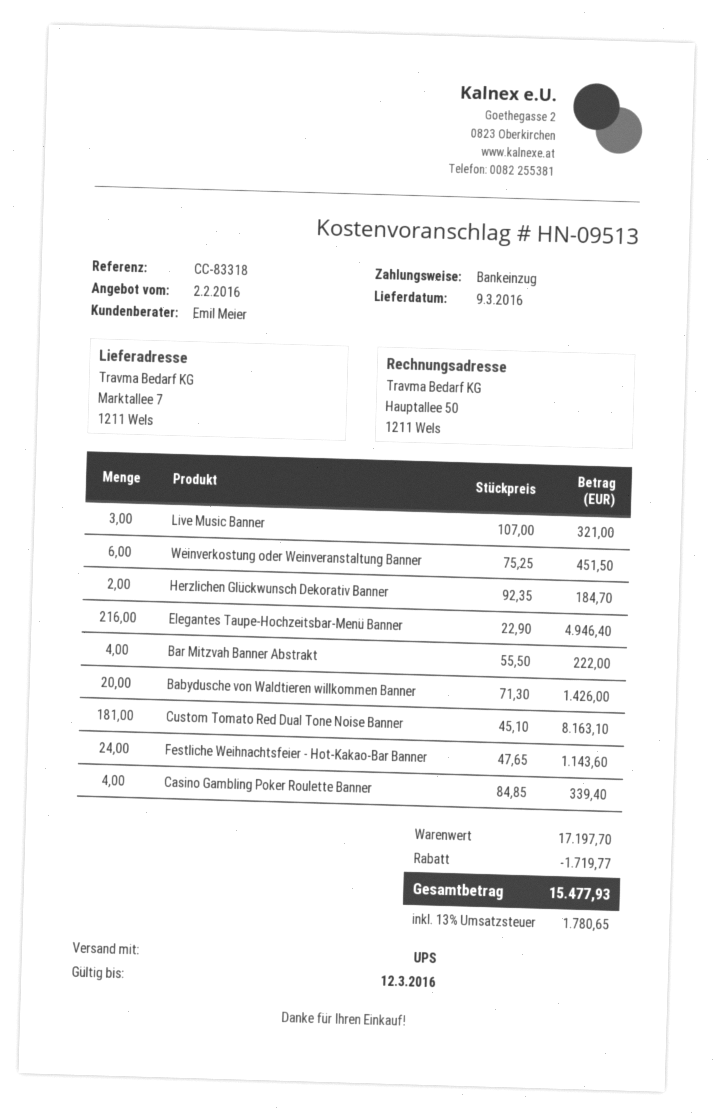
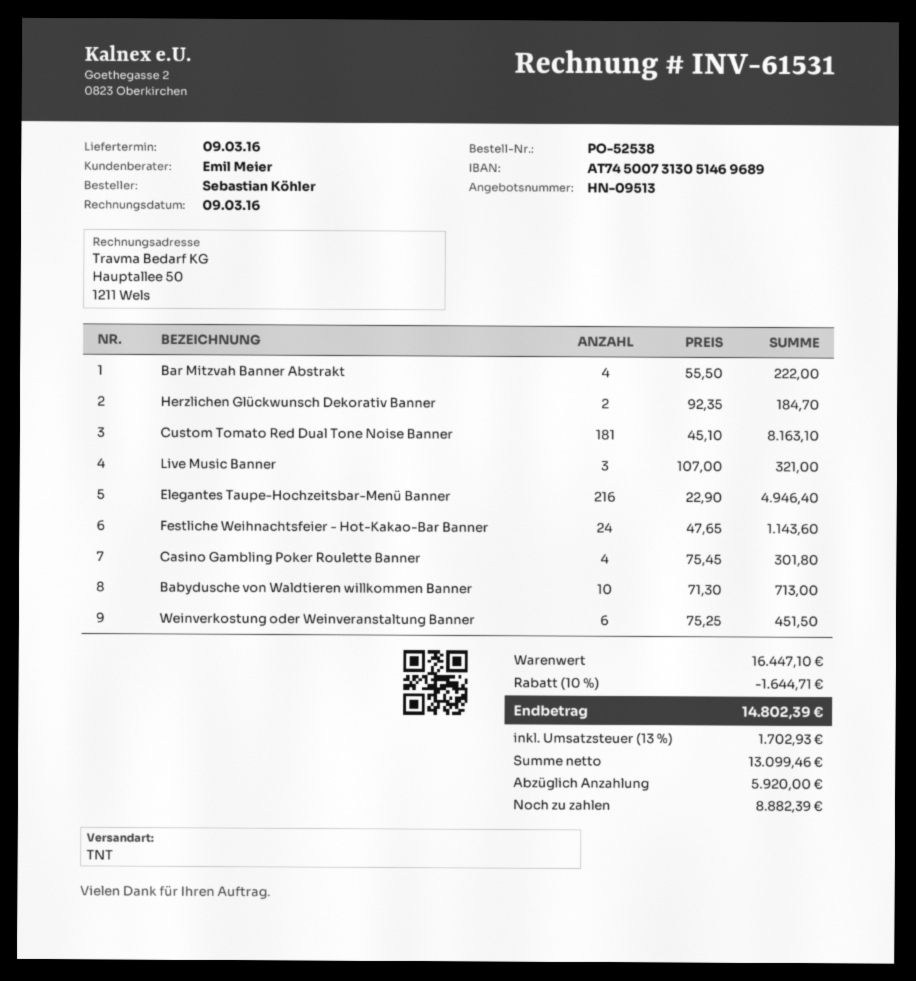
shipping method: UPS -> TNT
Babydusche von Waldtieren willkommen Banner: 20 x 71.30 = 1426.00 -> 10 x 71.30 = 713.00
Casino Gambling Poker Roulette Banner: 4 x 84.85 = 339.40 -> 4 x 75.45 = 301.80
subtotal: 17197.70 -> 16447.10
discount: 1719.77 -> 1644.71
tax: 13% = 1780.65 -> 13% = 1702.93
total: 15477.93 -> 14802.39

